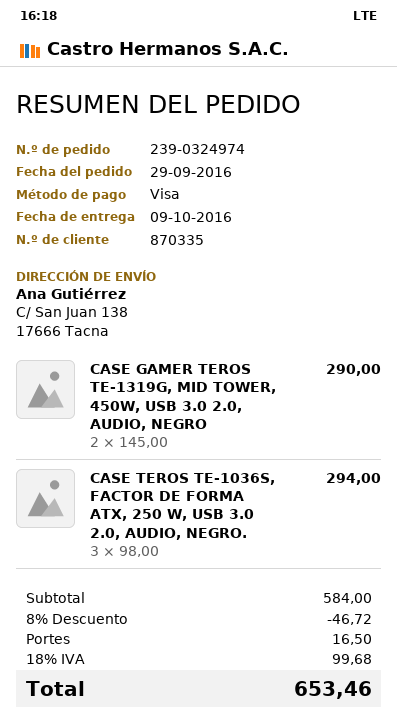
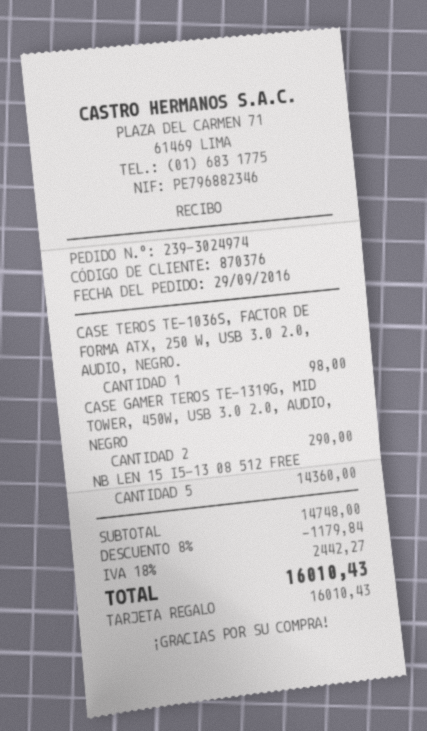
order number: 239-0324974 -> 239-3024974
customer number: 870335 -> 870376
payment method: Visa -> gift card
CASE TEROS TE-1036S, FACTOR DE FORMA ATX, 250 W, USB 3.0 2.0, AUDIO, NEGRO.: 3 for 294.00 -> 1 for 98.00
NB LEN 15 I5-13 08 512 FREE: none -> 5 for 14360.00
subtotal: 584.00 -> 14748.00
discount: 8% = 46.72 -> 8% = 1179.84
shipping: 16.50 -> none
tax: 18% = 99.68 -> 18% = 2442.27
total: 653.46 -> 16010.43

